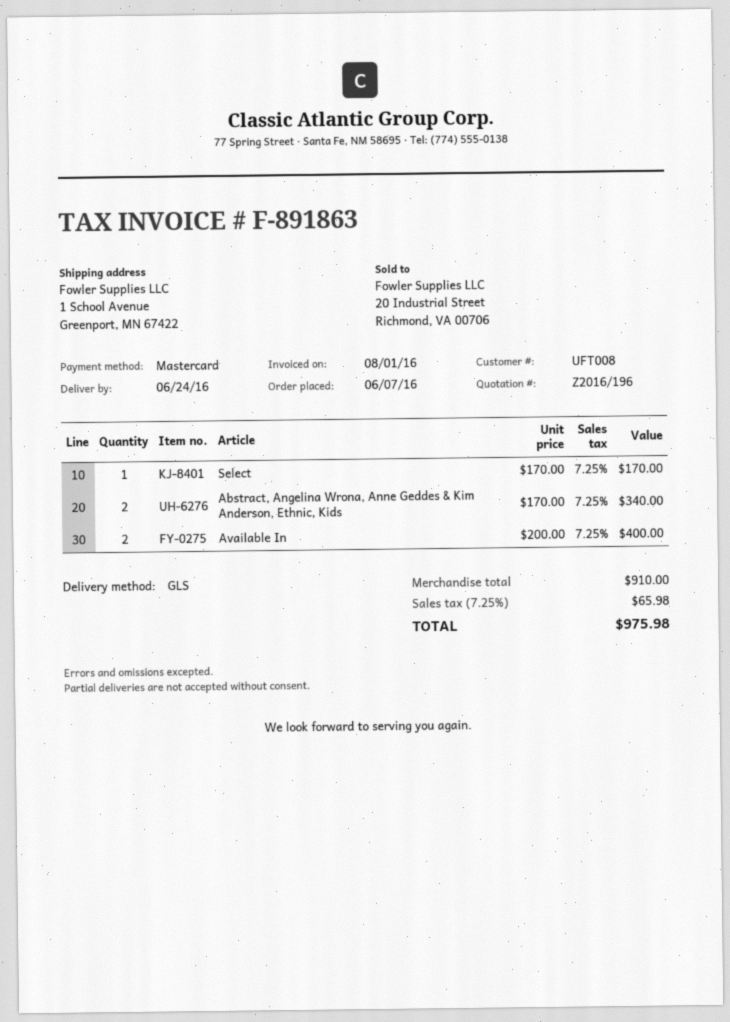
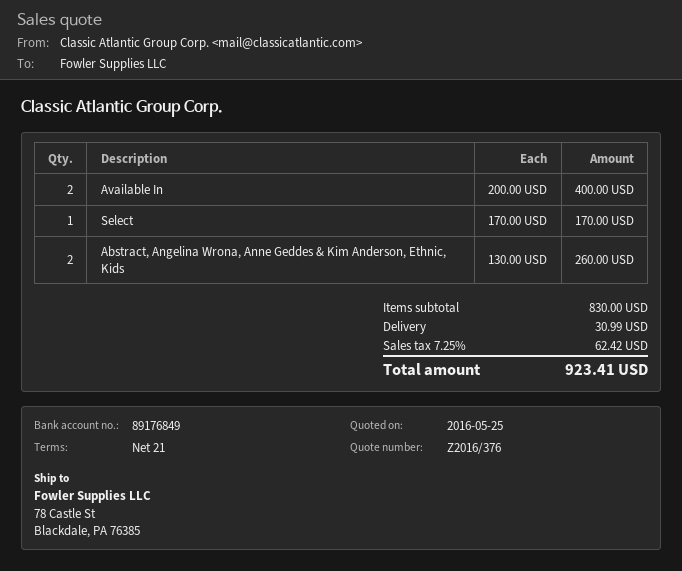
quote number: Z2016/196 -> Z2016/376
ship to: 1 School Avenue, Greenport, MN 67422 -> 78 Castle St, Blackdale, PA 76385
Abstract, Angelina Wrona, Anne Geddes & Kim Anderson, Ethnic, Kids: 2 x 170.00 = 340.00 -> 2 x 130.00 = 260.00
subtotal: 910.00 -> 830.00
shipping: none -> 30.99
tax: 7.25% = 65.98 -> 7.25% = 62.42
total: 975.98 -> 923.41

